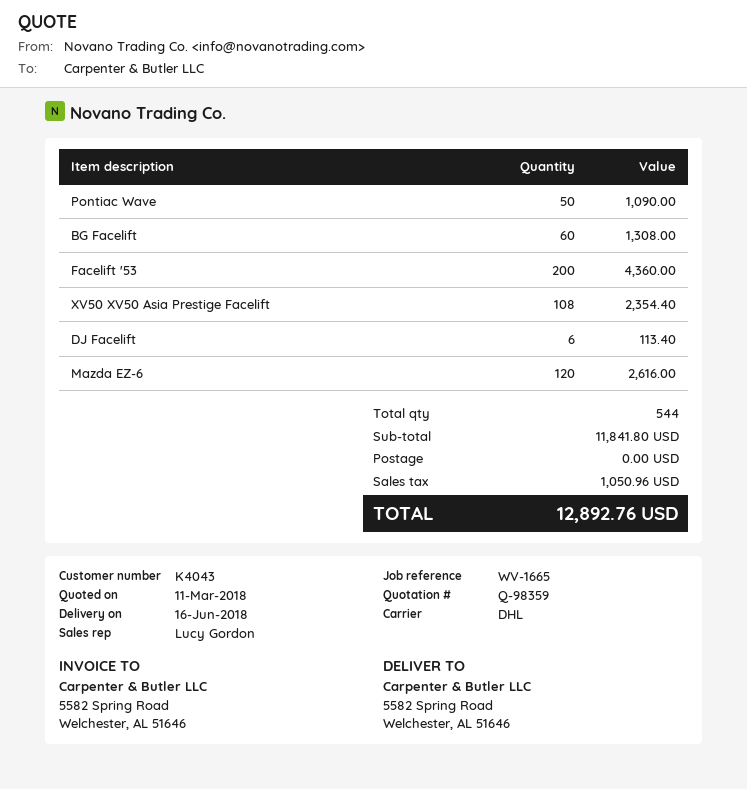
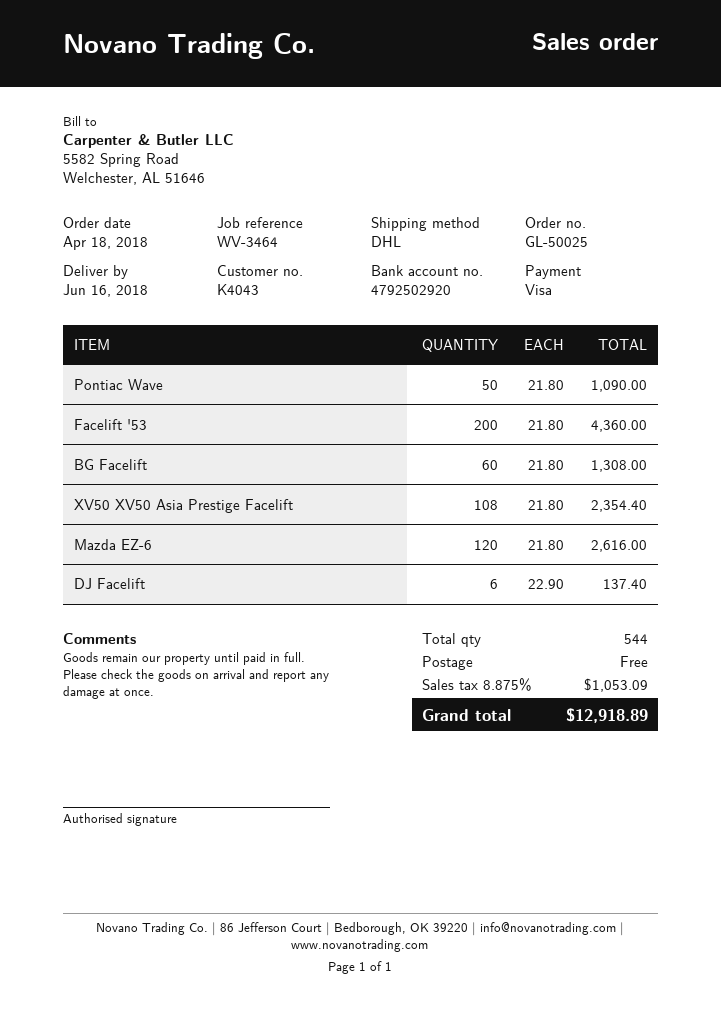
reference: WV-1665 -> WV-3464
DJ Facelift: 6 for 113.40 -> 6 for 137.40
tax: 1050.96 -> 1053.09
total: 12892.76 -> 12918.89

